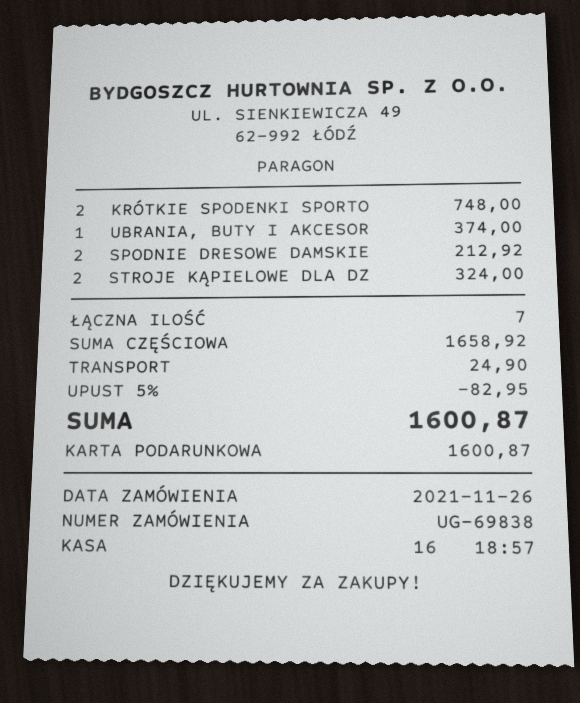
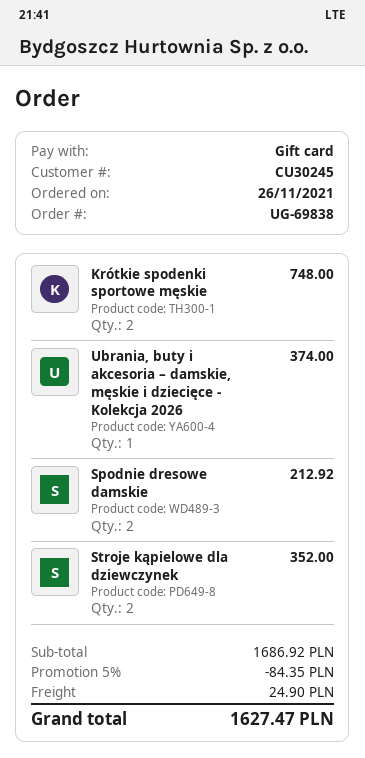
STROJE KĄPIELOWE DLA DZ: 2 for 324.00 -> 2 for 352.00
subtotal: 1658.92 -> 1686.92
discount: 5% = 82.95 -> 5% = 84.35
total: 1600.87 -> 1627.47

